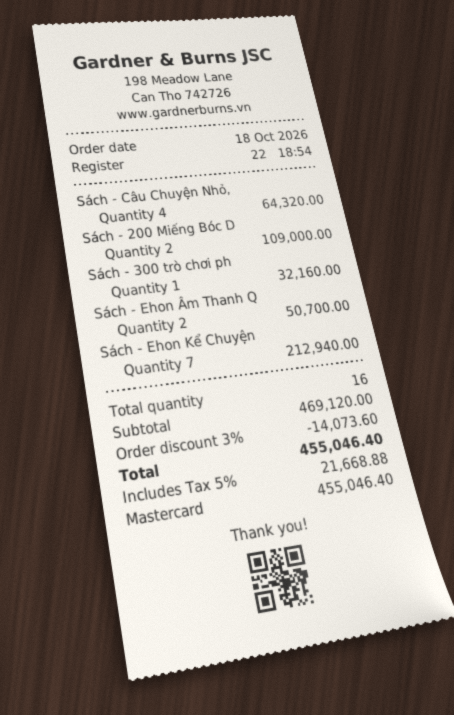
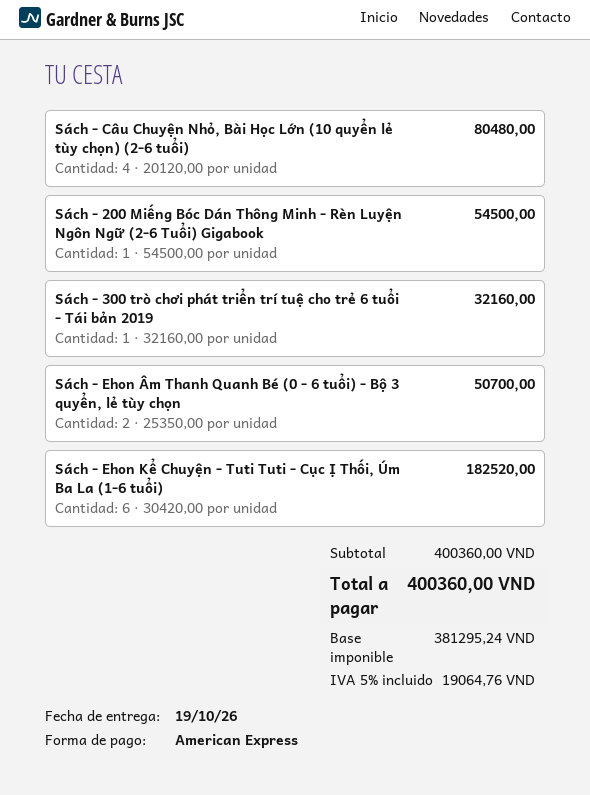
payment method: Mastercard -> American Express
Sách - Câu Chuyện Nhỏ,: 4 for 64320.00 -> 4 for 80480.00
Sách - 200 Miếng Bóc D: 2 for 109000.00 -> 1 for 54500.00
Sách - Ehon Kể Chuyện: 7 for 212940.00 -> 6 for 182520.00
subtotal: 469120.00 -> 400360.00
discount: 3% = 14073.60 -> none
tax: 5% = 21668.88 -> 5% = 19064.76
total: 455046.40 -> 400360.00

